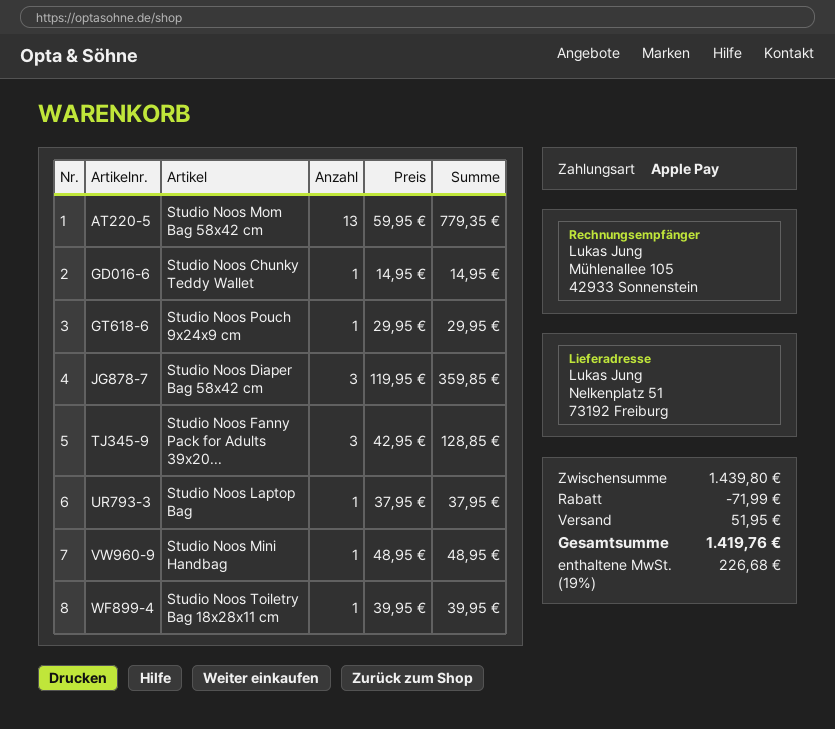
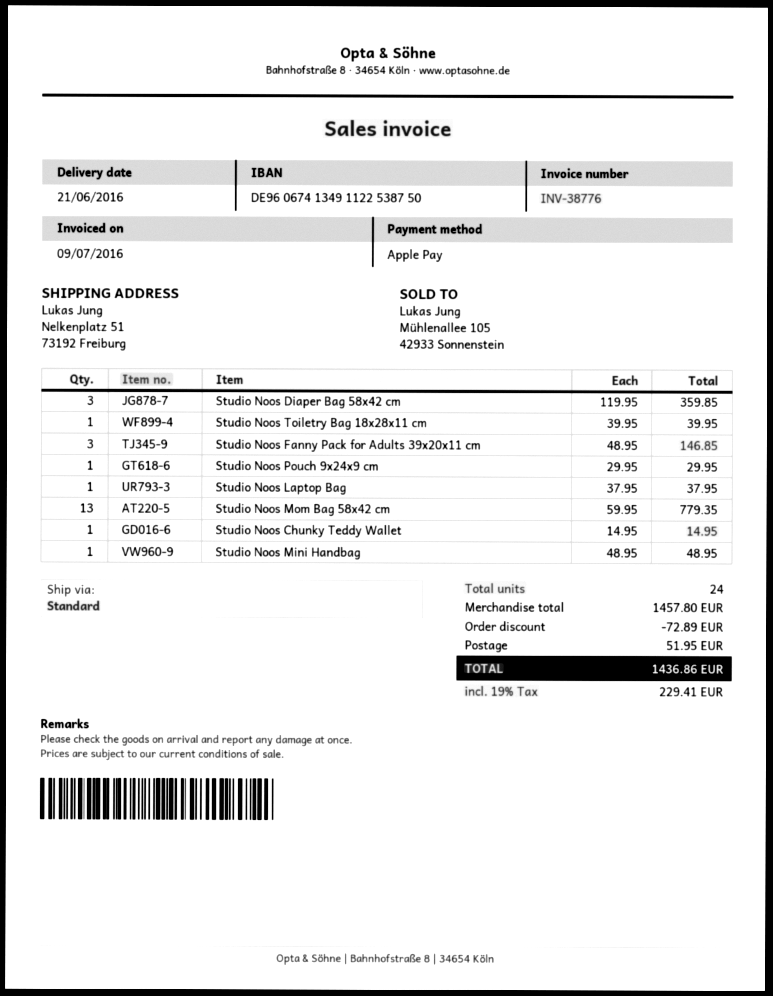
Studio Noos Fanny Pack for Adults 39x20...: 3 x 42.95 = 128.85 -> 3 x 48.95 = 146.85
subtotal: 1439.80 -> 1457.80
discount: 71.99 -> 72.89
tax: 19% = 226.68 -> 19% = 229.41
total: 1419.76 -> 1436.86

